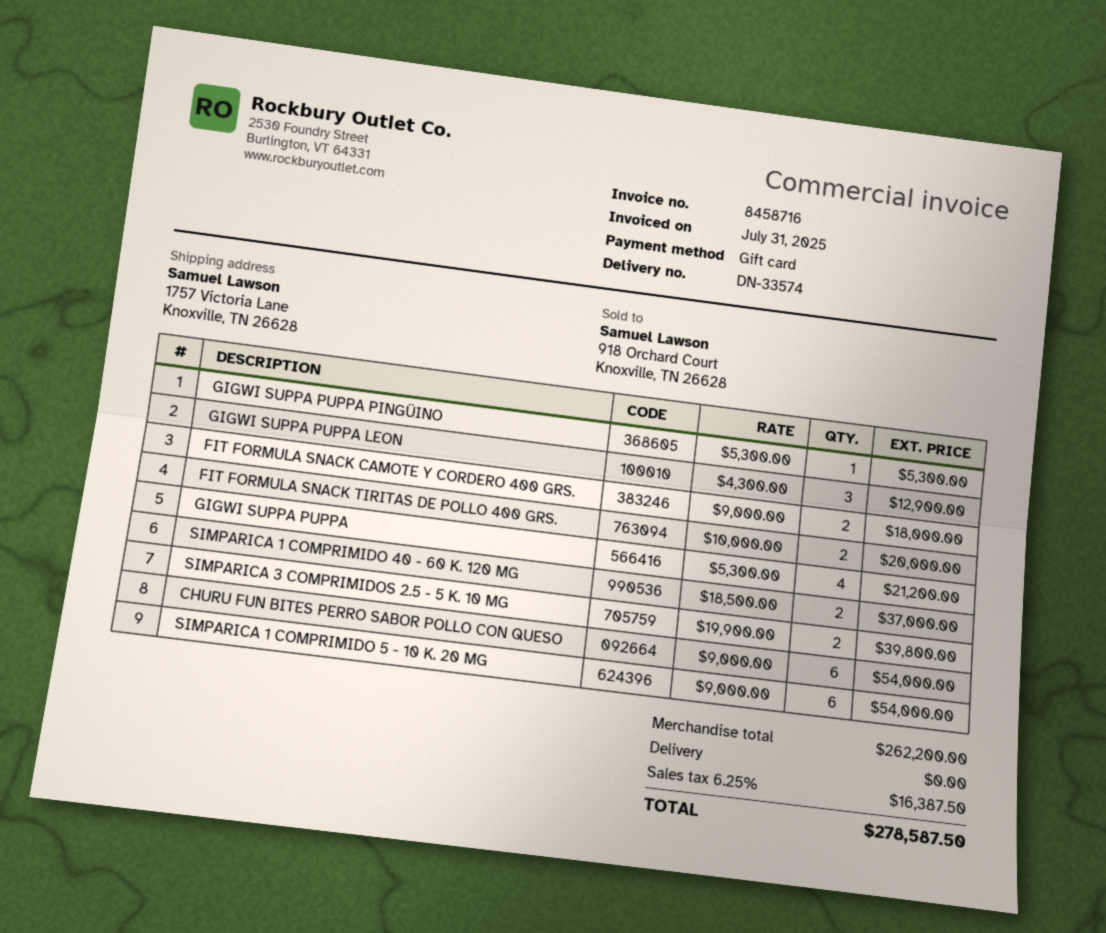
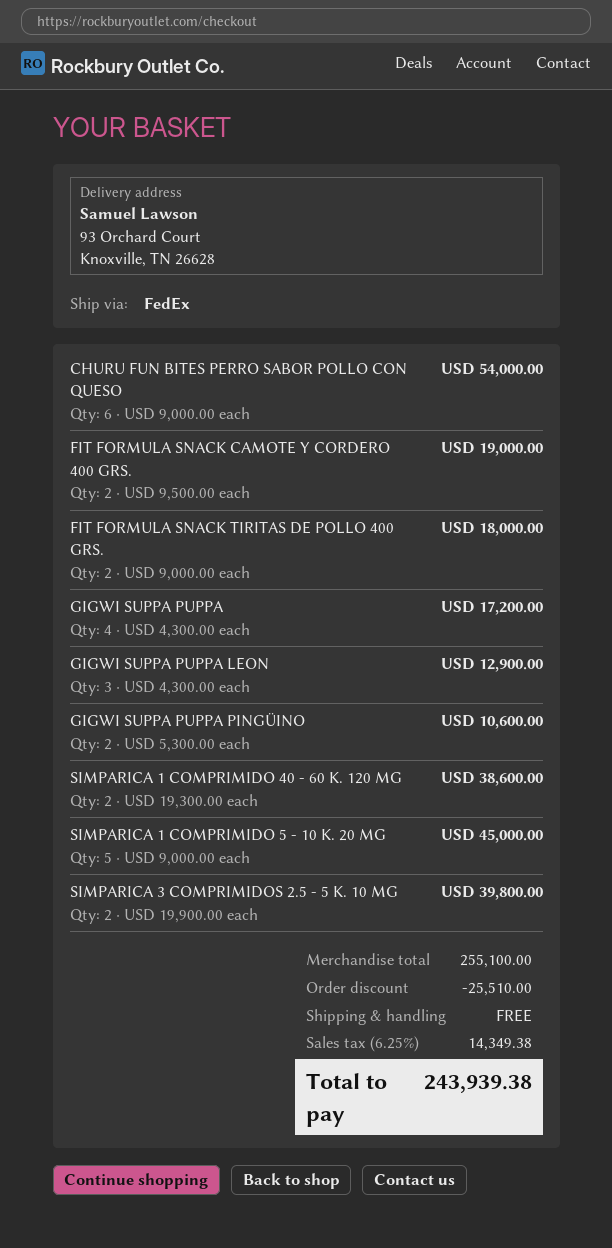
ship to: 1757 Victoria Lane, Knoxville, TN 26628 -> 93 Orchard Court, Knoxville, TN 26628
GIGWI SUPPA PUPPA PINGÜINO: 1 x 5300.00 = 5300.00 -> 2 x 5300.00 = 10600.00
FIT FORMULA SNACK CAMOTE Y CORDERO 400 GRS.: 2 x 9000.00 = 18000.00 -> 2 x 9500.00 = 19000.00
FIT FORMULA SNACK TIRITAS DE POLLO 400 GRS.: 2 x 10000.00 = 20000.00 -> 2 x 9000.00 = 18000.00
GIGWI SUPPA PUPPA: 4 x 5300.00 = 21200.00 -> 4 x 4300.00 = 17200.00
SIMPARICA 1 COMPRIMIDO 40 - 60 K. 120 MG: 2 x 18500.00 = 37000.00 -> 2 x 19300.00 = 38600.00
SIMPARICA 1 COMPRIMIDO 5 - 10 K. 20 MG: 6 x 9000.00 = 54000.00 -> 5 x 9000.00 = 45000.00
subtotal: 262200.00 -> 255100.00
discount: none -> 25510.00
tax: 6.25% = 16387.50 -> 6.25% = 14349.38
total: 278587.50 -> 243939.38

